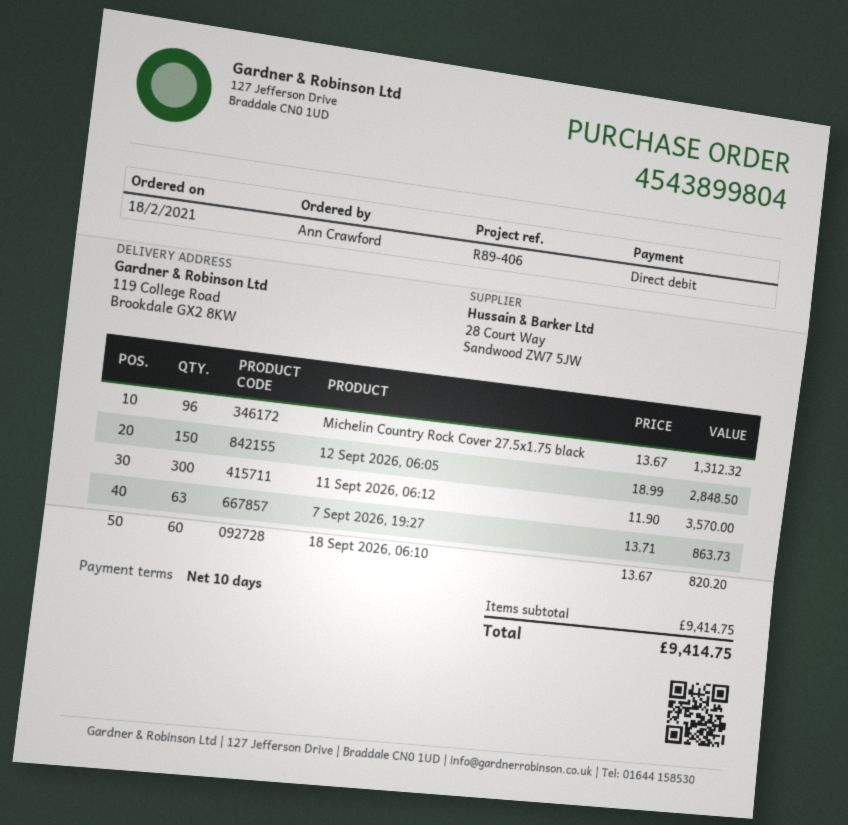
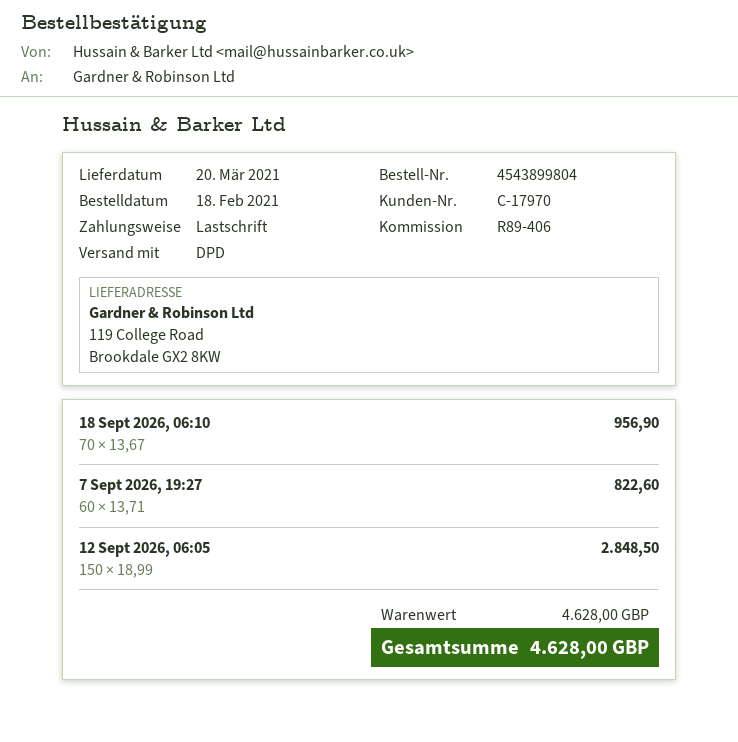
Michelin Country Rock Cover 27.5x1.75 black: 96 x 13.67 = 1312.32 -> none
11 Sept 2026, 06:12: 300 x 11.90 = 3570.00 -> none
7 Sept 2026, 19:27: 63 x 13.71 = 863.73 -> 60 x 13.71 = 822.60
18 Sept 2026, 06:10: 60 x 13.67 = 820.20 -> 70 x 13.67 = 956.90
subtotal: 9414.75 -> 4628.00
total: 9414.75 -> 4628.00

